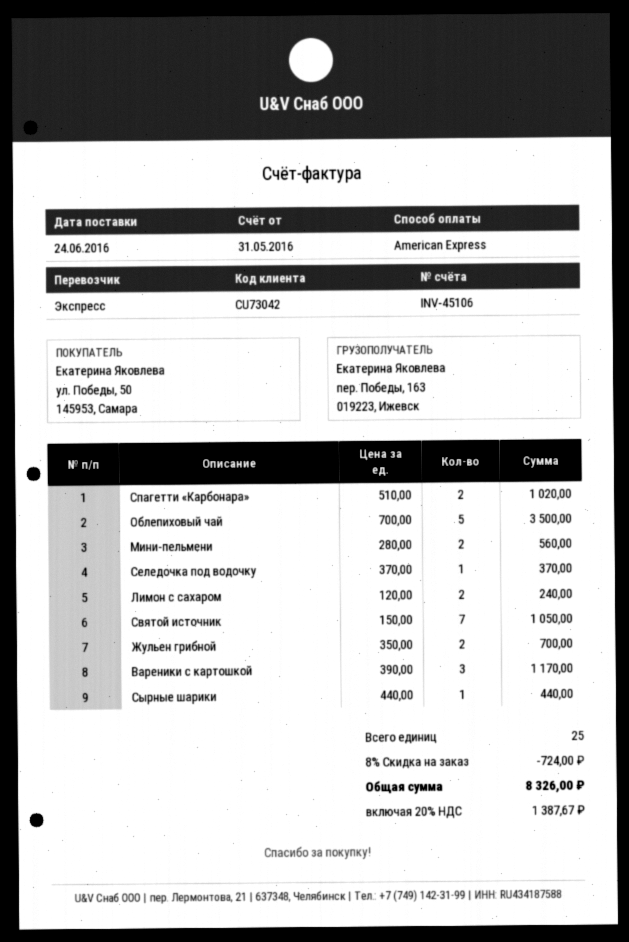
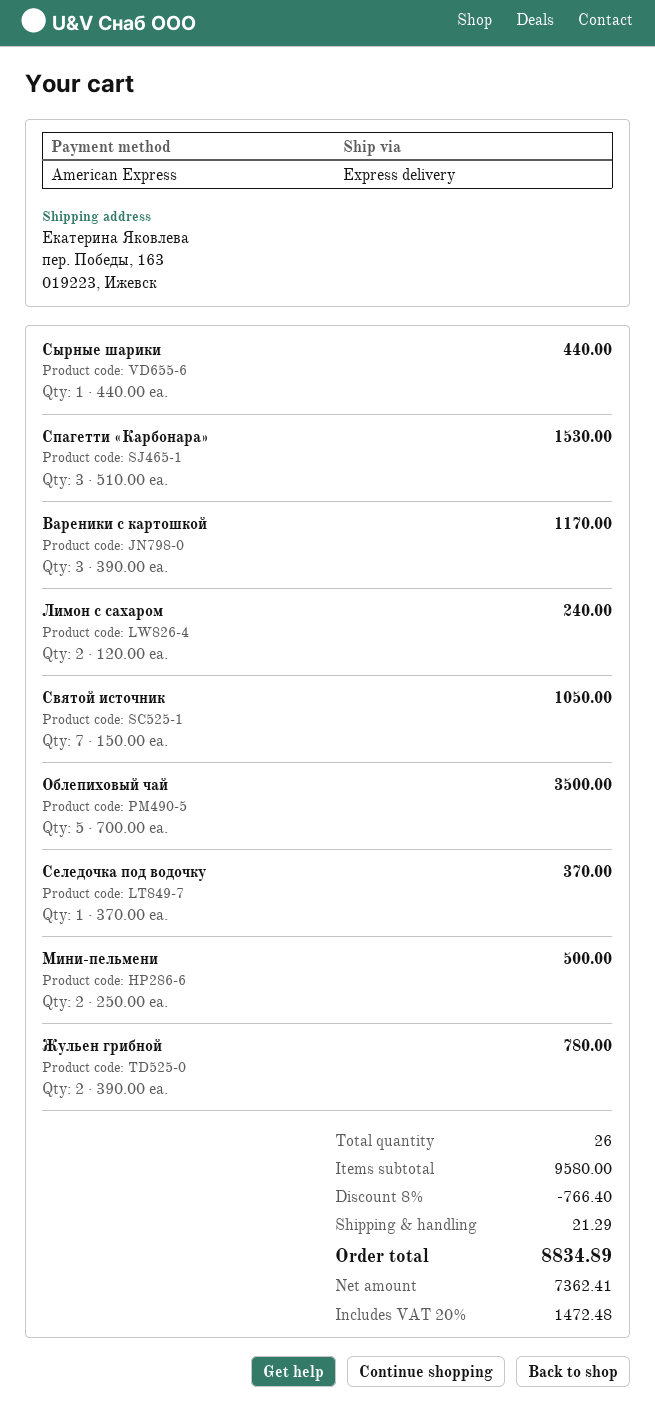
Спагетти «Карбонара»: 2 x 510.00 = 1020.00 -> 3 x 510.00 = 1530.00
Мини-пельмени: 2 x 280.00 = 560.00 -> 2 x 250.00 = 500.00
Жульен грибной: 2 x 350.00 = 700.00 -> 2 x 390.00 = 780.00
total quantity: 25 -> 26
discount: 8% = 724.00 -> 8% = 766.40
shipping: none -> 21.29
tax: 20% = 1387.67 -> 20% = 1472.48
total: 8326.00 -> 8834.89

